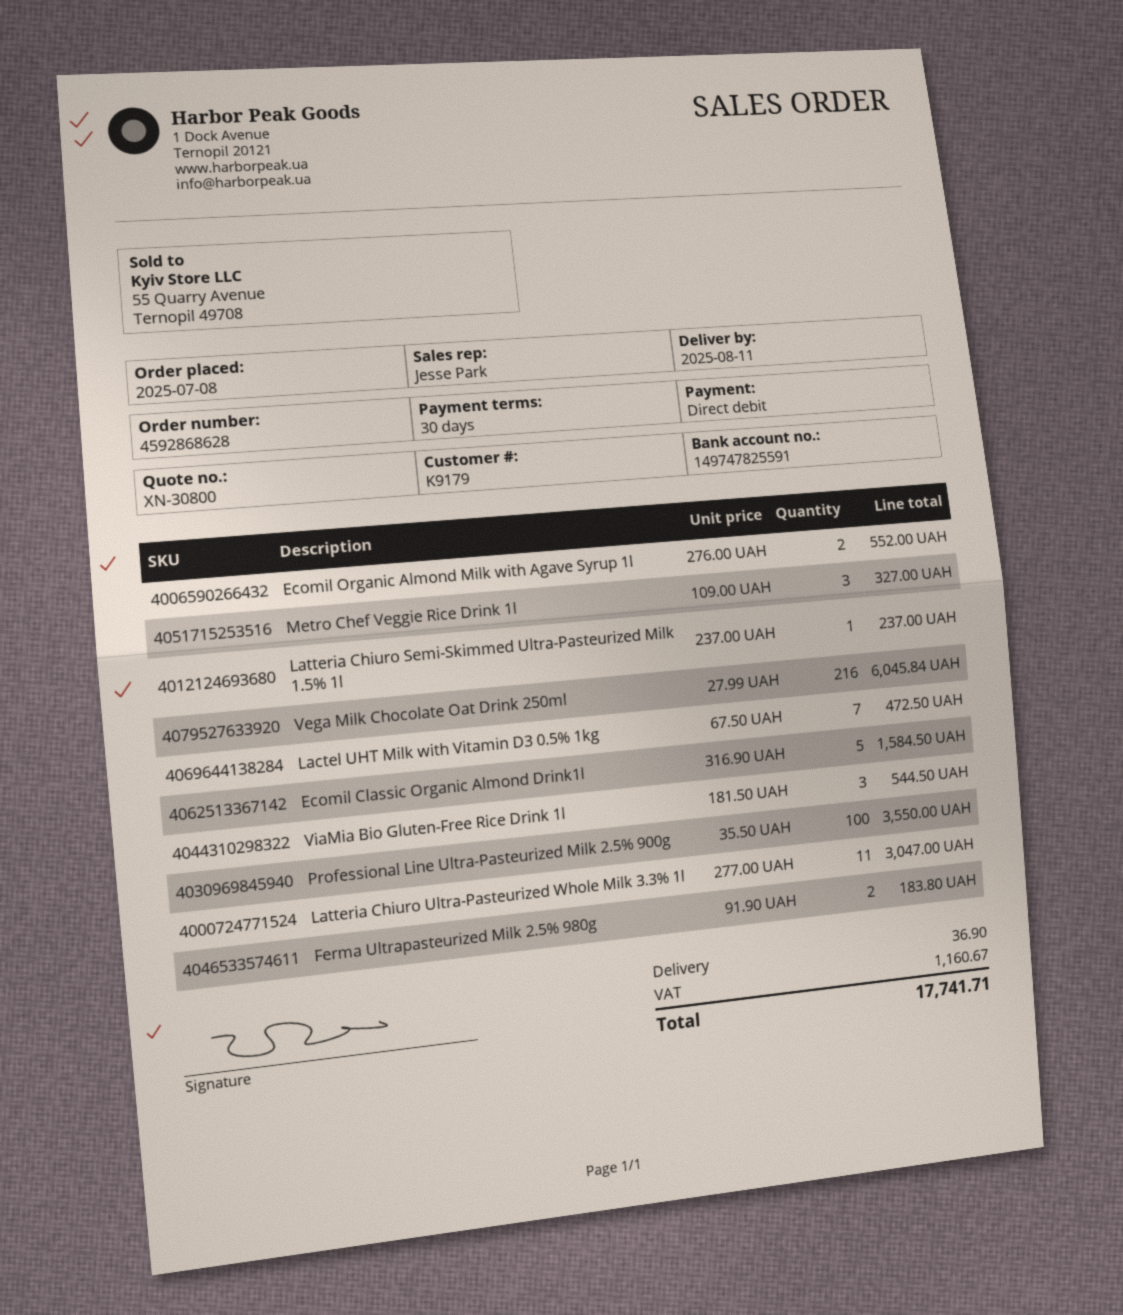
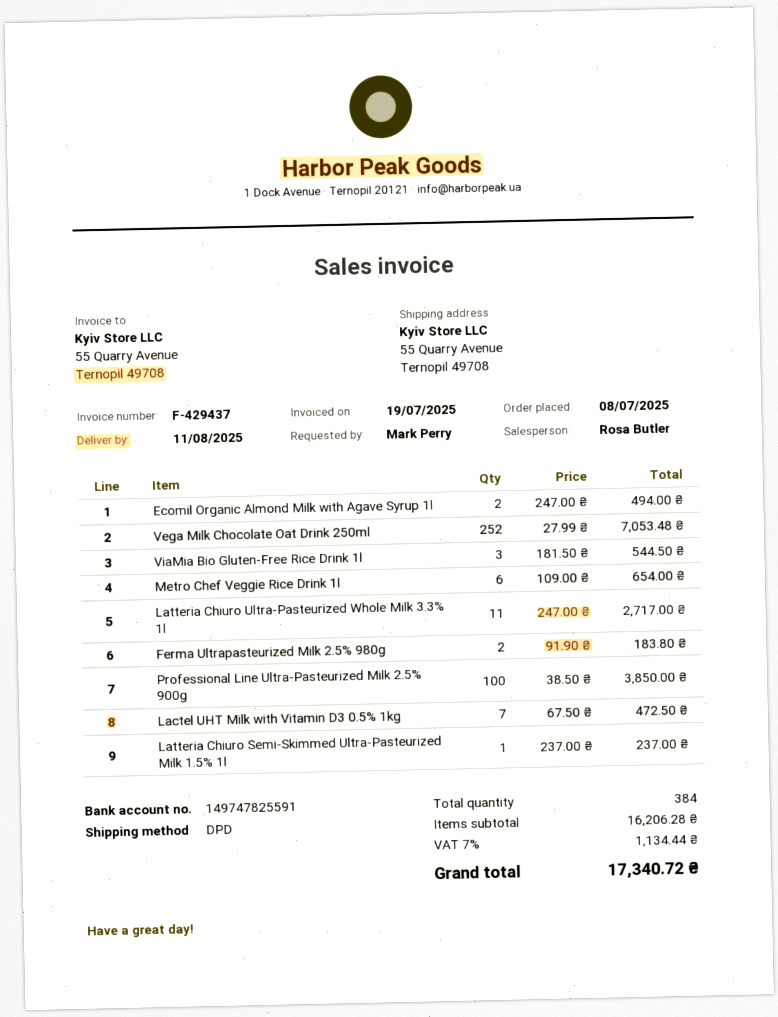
sales rep: Jesse Park -> Rosa Butler
Ecomil Organic Almond Milk with Agave Syrup 1l: 2 x 276.00 = 552.00 -> 2 x 247.00 = 494.00
Metro Chef Veggie Rice Drink 1l: 3 x 109.00 = 327.00 -> 6 x 109.00 = 654.00
Vega Milk Chocolate Oat Drink 250ml: 216 x 27.99 = 6045.84 -> 252 x 27.99 = 7053.48
Ecomil Classic Organic Almond Drink1l: 5 x 316.90 = 1584.50 -> none
Professional Line Ultra-Pasteurized Milk 2.5% 900g: 100 x 35.50 = 3550.00 -> 100 x 38.50 = 3850.00
Latteria Chiuro Ultra-Pasteurized Whole Milk 3.3% 1l: 11 x 277.00 = 3047.00 -> 11 x 247.00 = 2717.00
shipping: 36.90 -> none
tax: 1160.67 -> 1134.44
total: 17741.71 -> 17340.72

